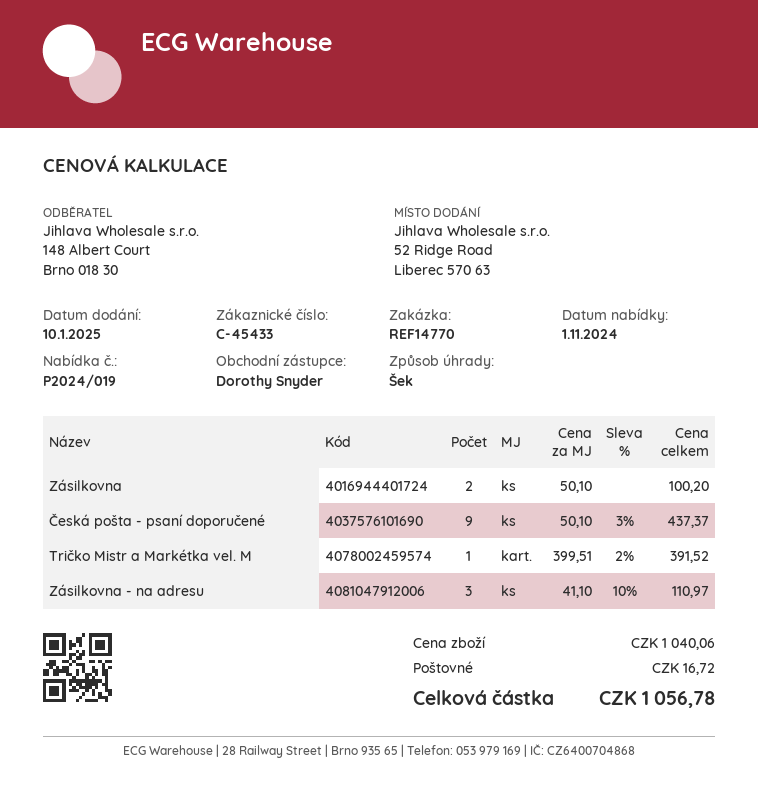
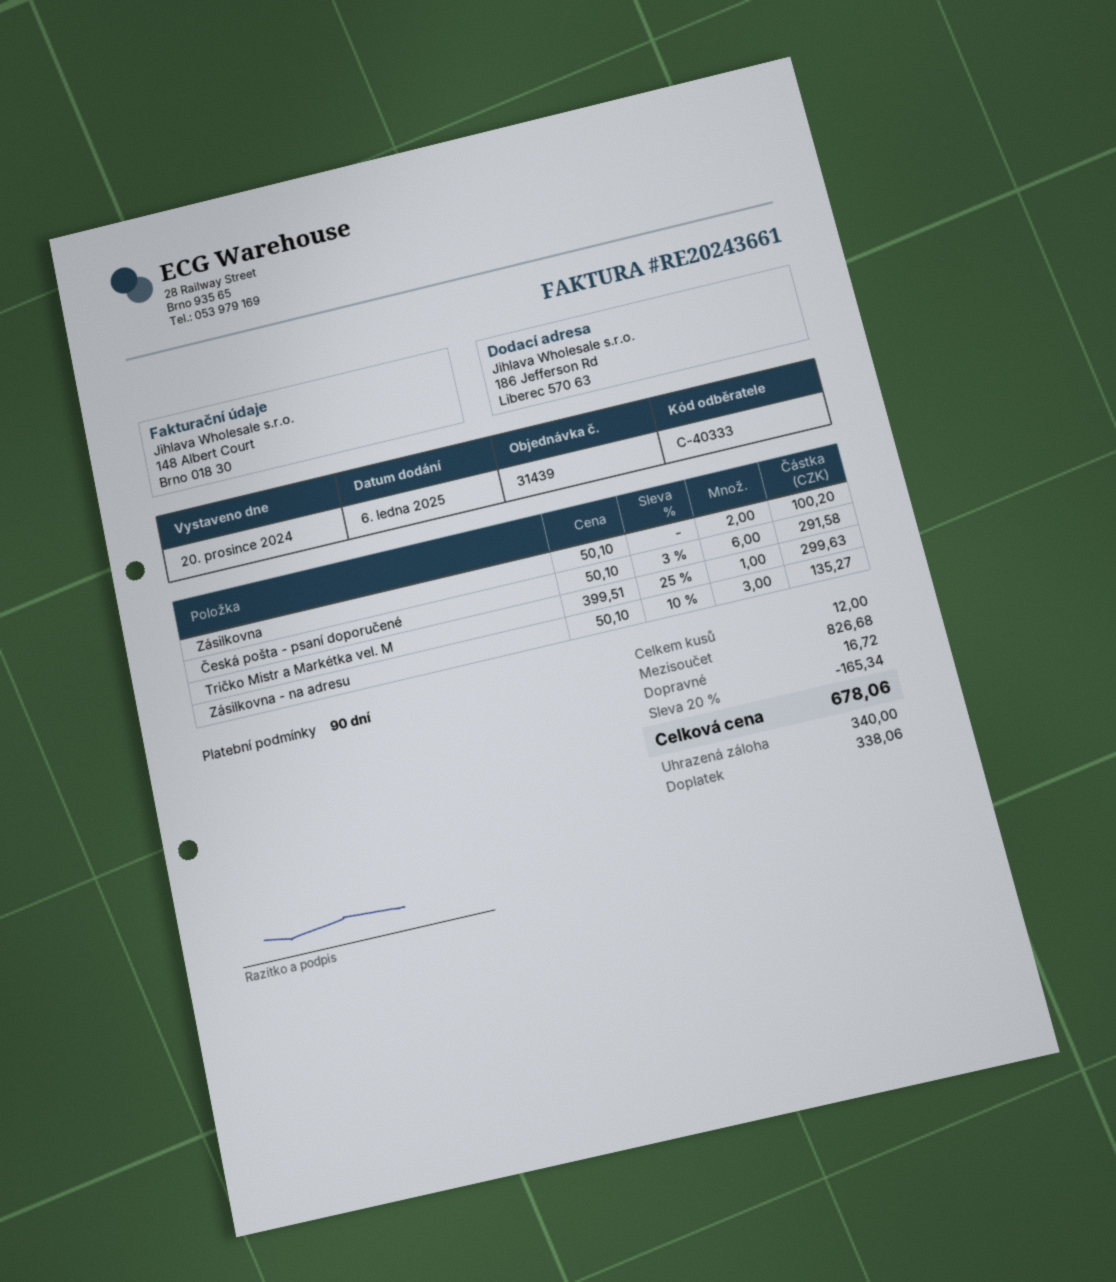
delivery date: 2025-01-10 -> 2025-01-06
customer number: C-45433 -> C-40333
ship to: 52 Ridge Road, Liberec 570 63 -> 186 Jefferson Rd, Liberec 570 63
Česká pošta - psaní doporučené: 9 x 50.10 - 3% = 437.37 -> 6 x 50.10 - 3% = 291.58
Tričko Mistr a Markétka vel. M: 1 x 399.51 - 2% = 391.52 -> 1 x 399.51 - 25% = 299.63
Zásilkovna - na adresu: 3 x 41.10 - 10% = 110.97 -> 3 x 50.10 - 10% = 135.27
subtotal: 1040.06 -> 826.68
discount: none -> 20% = 165.34
total: 1056.78 -> 678.06

